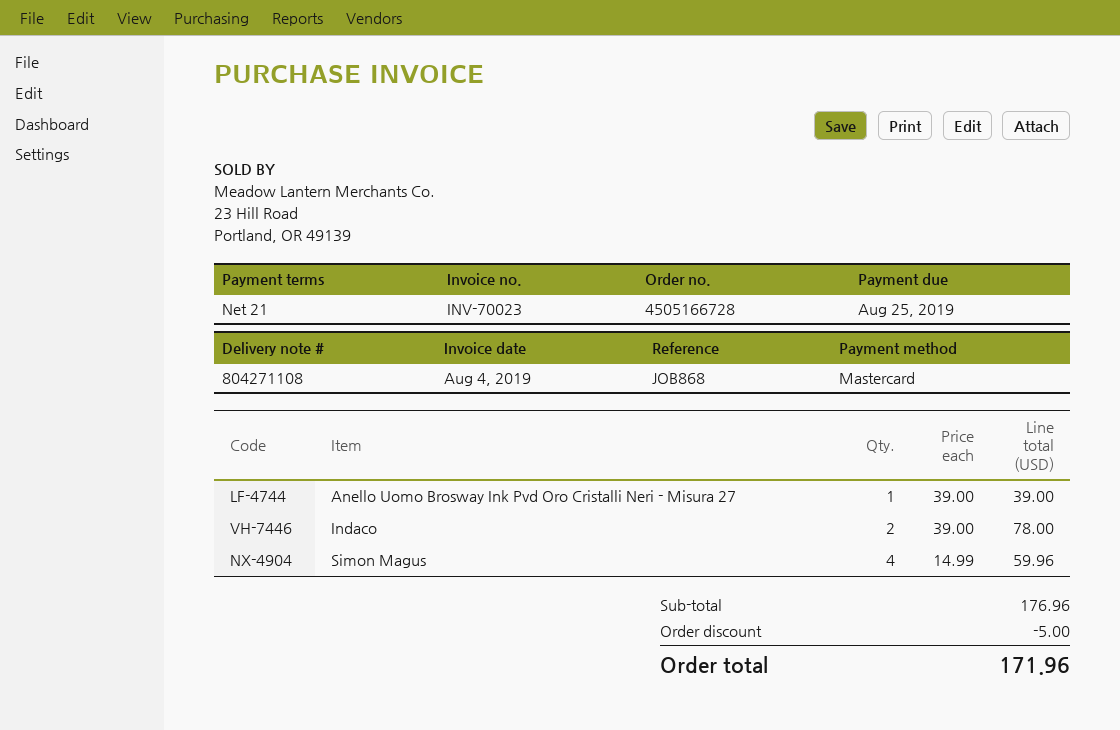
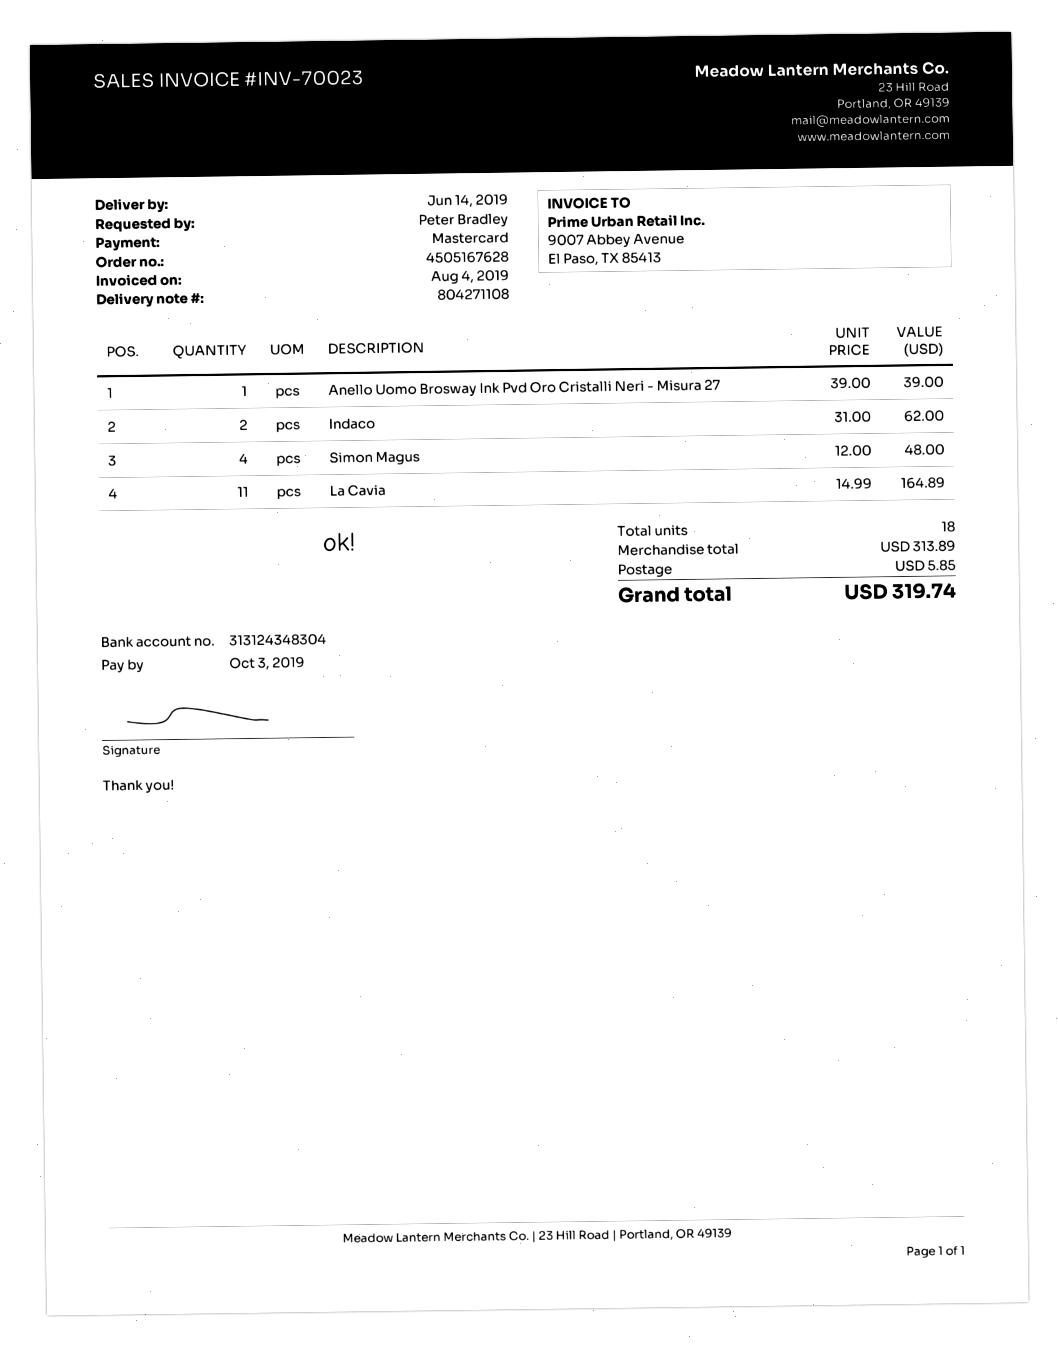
order number: 4505166728 -> 4505167628
due date: 2019-08-25 -> 2019-10-03
Indaco: 2 x 39.00 = 78.00 -> 2 x 31.00 = 62.00
Simon Magus: 4 x 14.99 = 59.96 -> 4 x 12.00 = 48.00
La Cavia: none -> 11 x 14.99 = 164.89
subtotal: 176.96 -> 313.89
discount: 5.00 -> none
shipping: none -> 5.85
total: 171.96 -> 319.74

